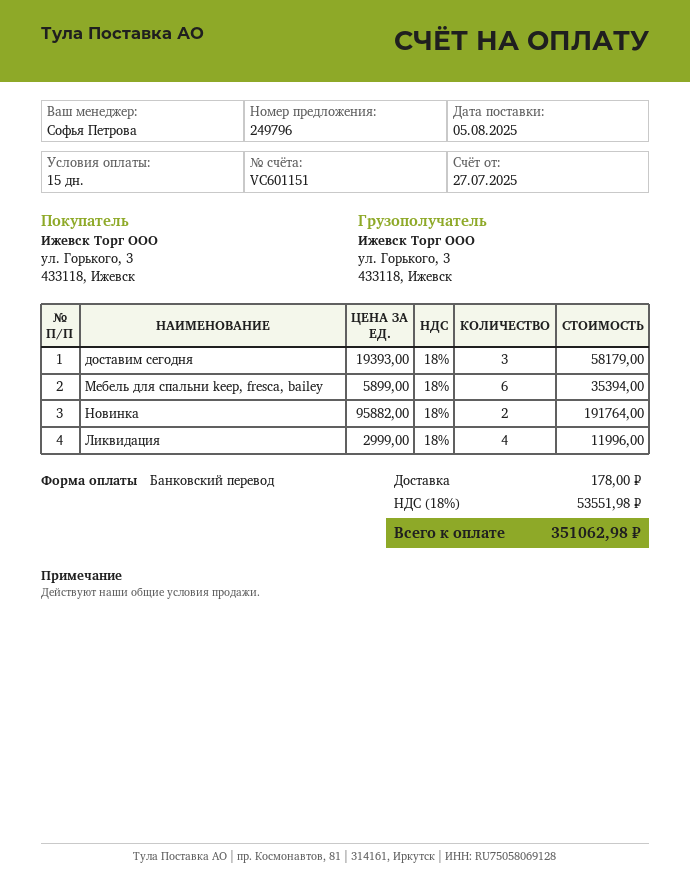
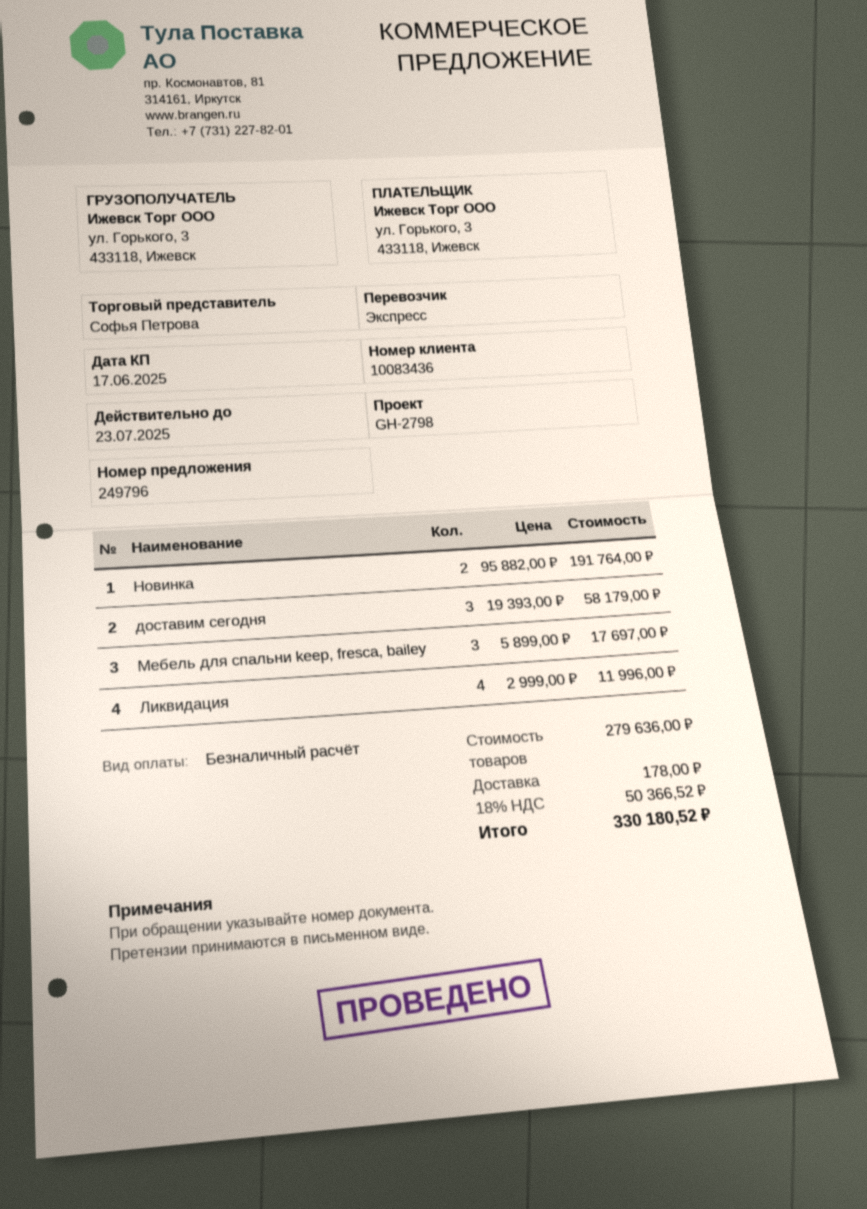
Мебель для спальни keep, fresca, bailey: 6 x 5899.00 = 35394.00 -> 3 x 5899.00 = 17697.00
tax: 18% = 53551.98 -> 18% = 50366.52
total: 351062.98 -> 330180.52

